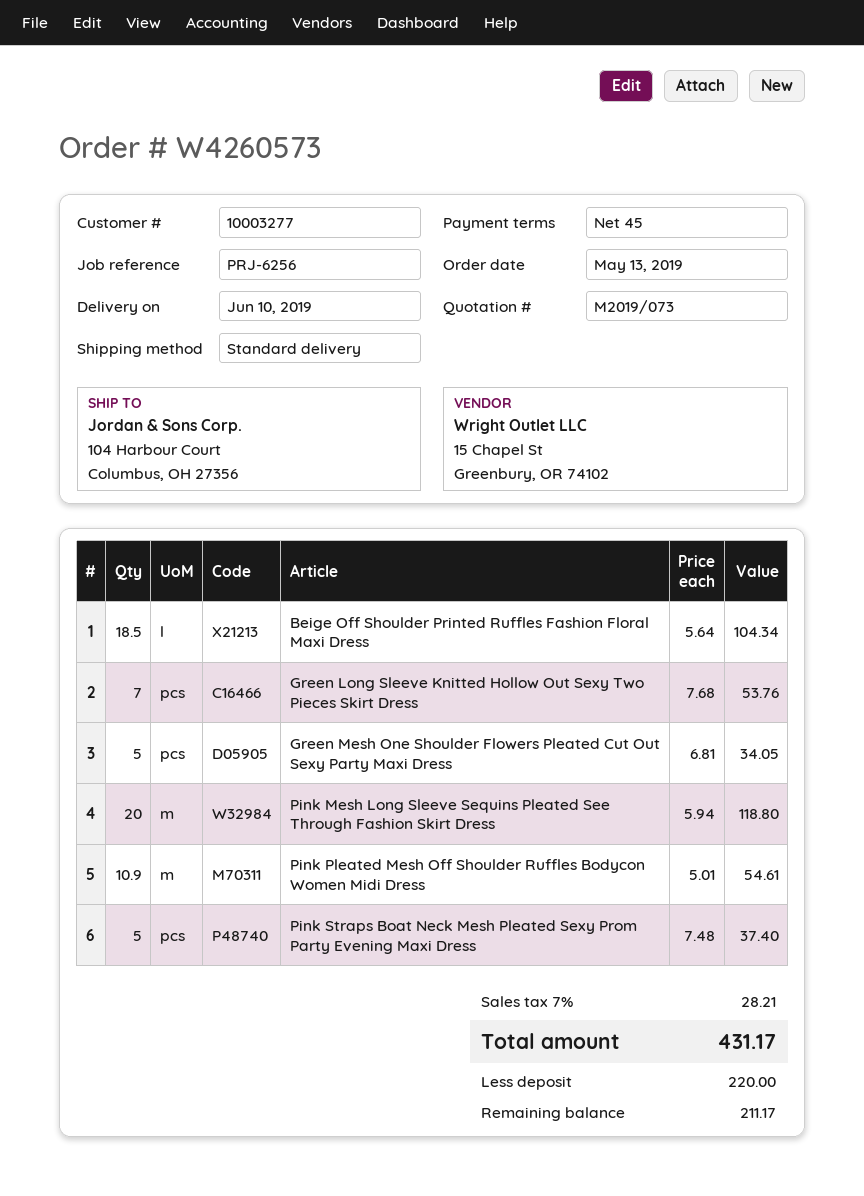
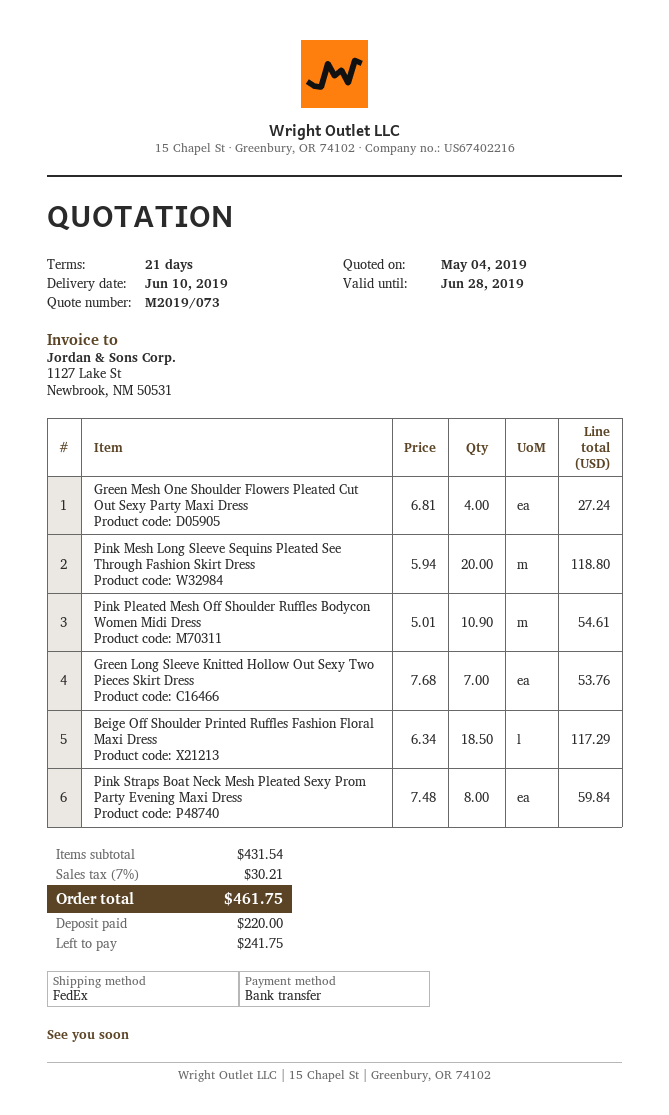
payment terms: 45 days -> 21 days
shipping method: standard -> FedEx
Beige Off Shoulder Printed Ruffles Fashion Floral Maxi Dress: 18.5 x 5.64 = 104.34 -> 18.5 x 6.34 = 117.29
Green Mesh One Shoulder Flowers Pleated Cut Out Sexy Party Maxi Dress: 5 x 6.81 = 34.05 -> 4 x 6.81 = 27.24
Pink Straps Boat Neck Mesh Pleated Sexy Prom Party Evening Maxi Dress: 5 x 7.48 = 37.40 -> 8 x 7.48 = 59.84
tax: 7% = 28.21 -> 7% = 30.21
total: 431.17 -> 461.75
balance: 211.17 -> 241.75

